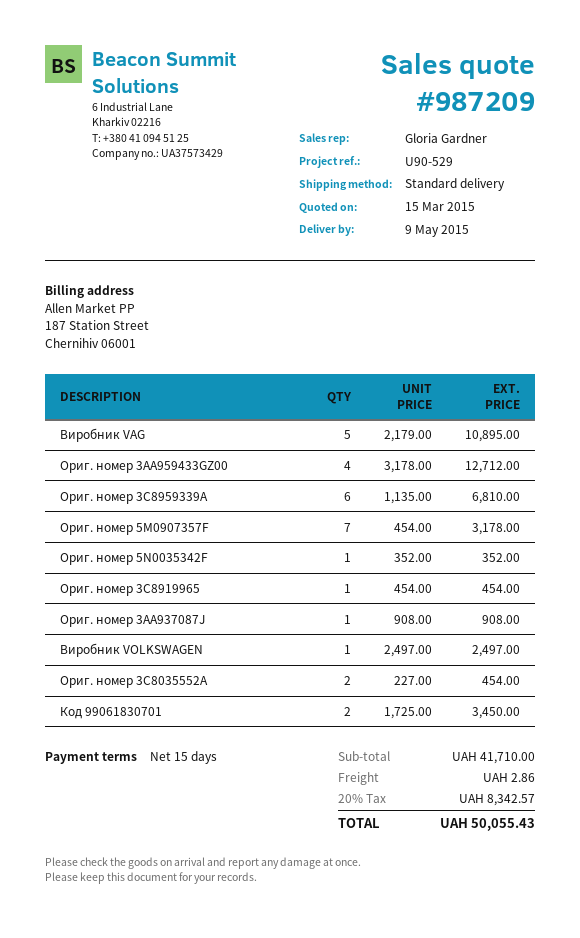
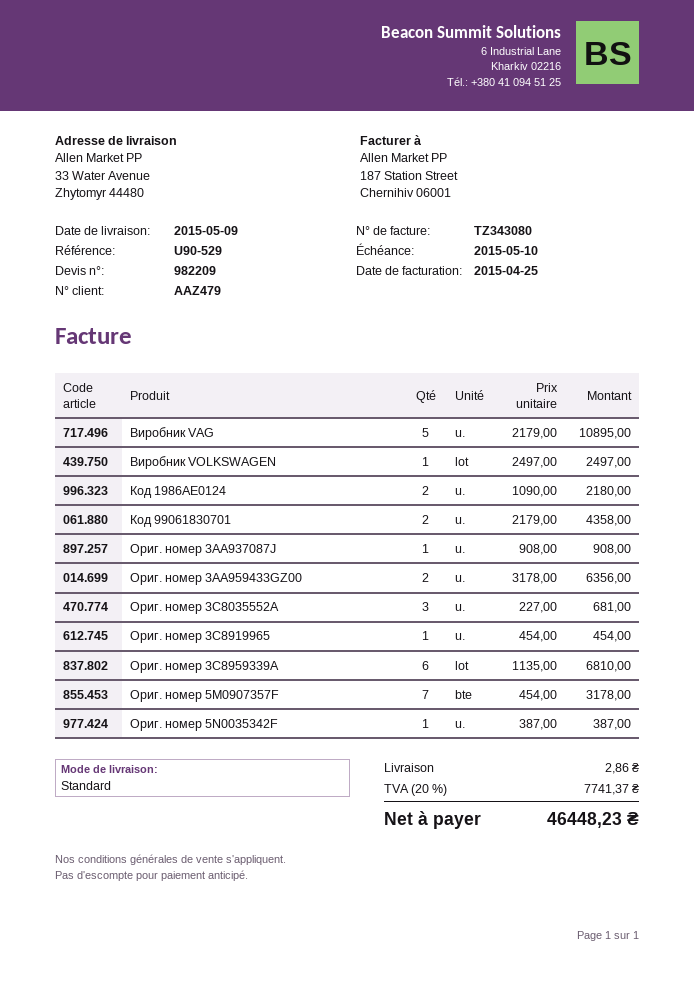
quote number: 987209 -> 982209
Ориг. номер 3AA959433GZ00: 4 x 3178.00 = 12712.00 -> 2 x 3178.00 = 6356.00
Ориг. номер 5N0035342F: 1 x 352.00 = 352.00 -> 1 x 387.00 = 387.00
Ориг. номер 3C8035552A: 2 x 227.00 = 454.00 -> 3 x 227.00 = 681.00
Код 99061830701: 2 x 1725.00 = 3450.00 -> 2 x 2179.00 = 4358.00
Код 1986AE0124: none -> 2 x 1090.00 = 2180.00
tax: 20% = 8342.57 -> 20% = 7741.37
total: 50055.43 -> 46448.23

